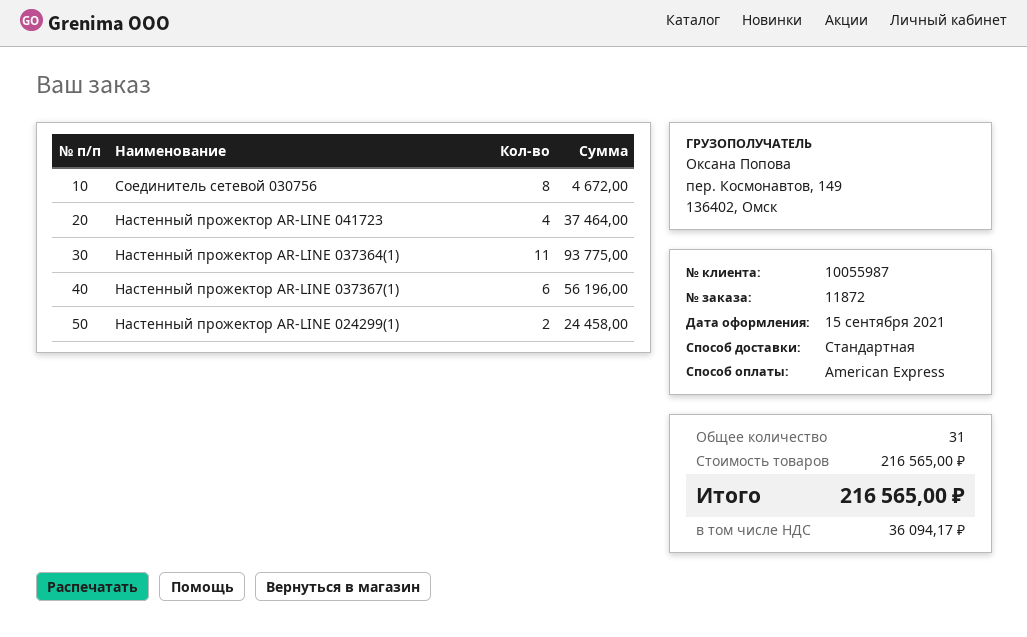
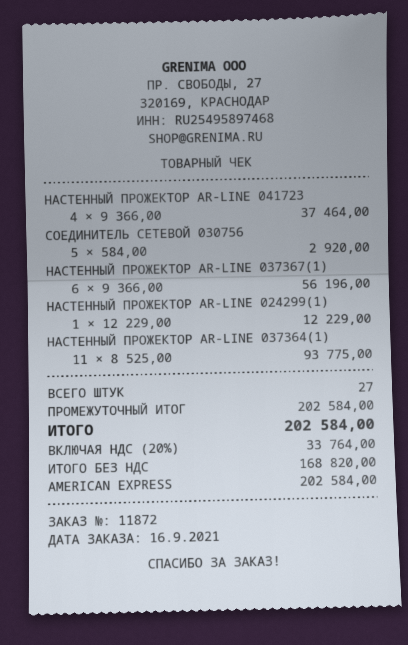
order date: 2021-09-15 -> 2021-09-16
Соединитель сетевой 030756: 8 for 4672.00 -> 5 for 2920.00
Настенный прожектор AR-LINE 024299(1): 2 for 24458.00 -> 1 for 12229.00
total quantity: 31 -> 27
subtotal: 216565.00 -> 202584.00
tax: 36094.17 -> 33764.00
total: 216565.00 -> 202584.00

